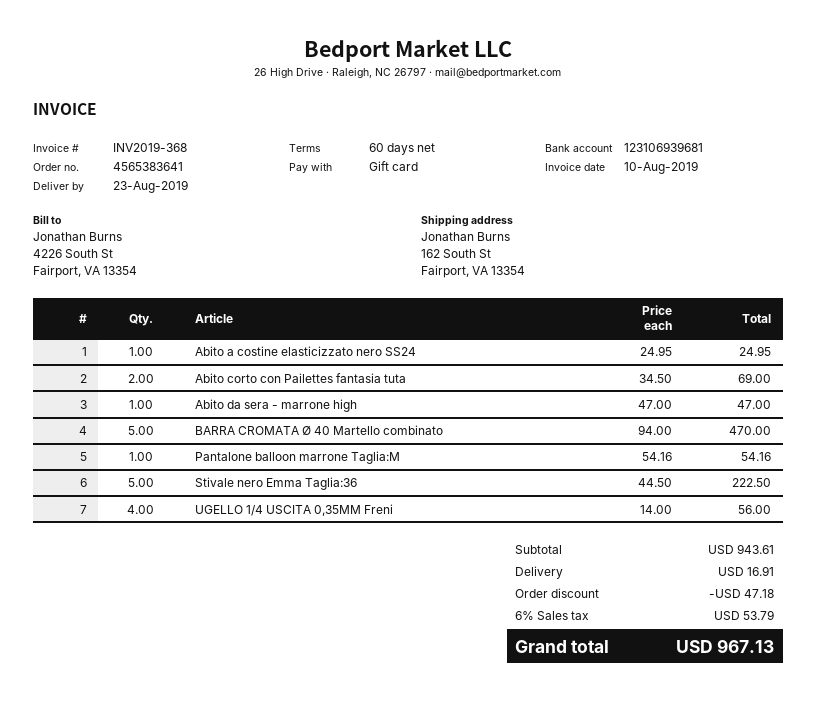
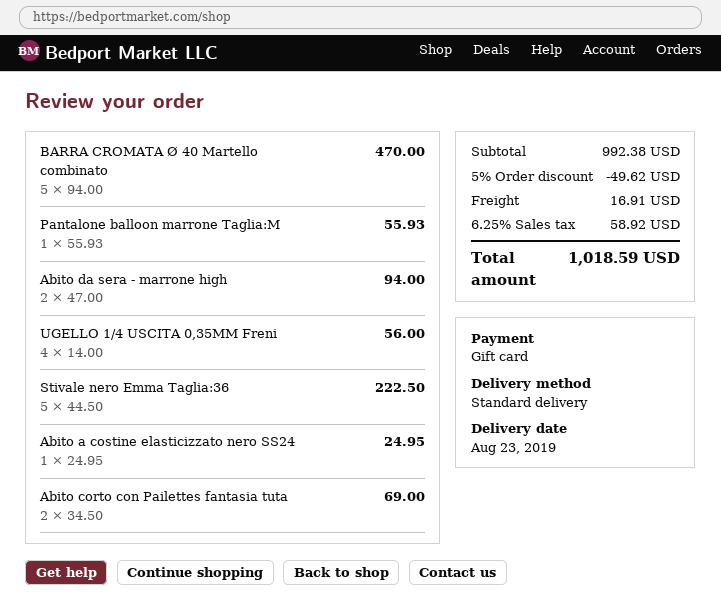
Abito da sera - marrone high: 1 x 47.00 = 47.00 -> 2 x 47.00 = 94.00
Pantalone balloon marrone Taglia:M: 1 x 54.16 = 54.16 -> 1 x 55.93 = 55.93
subtotal: 943.61 -> 992.38
discount: 47.18 -> 49.62
tax: 6% = 53.79 -> 6.25% = 58.92
total: 967.13 -> 1018.59

